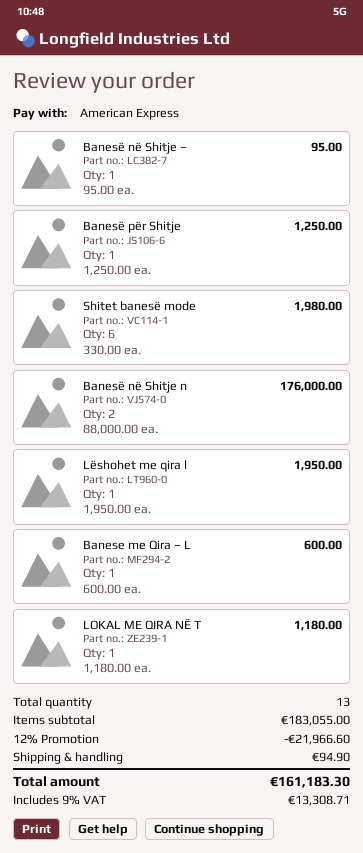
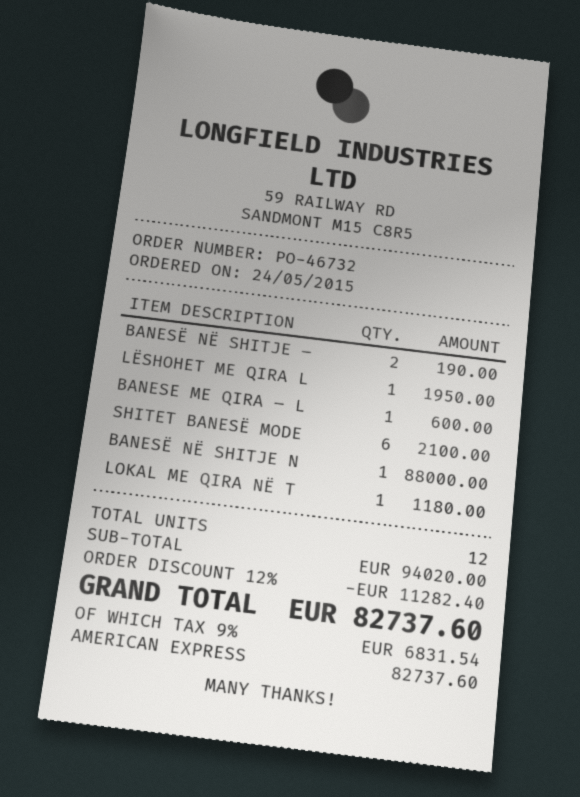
Banesë në Shitje –: 1 for 95.00 -> 2 for 190.00
Banesë për Shitje: 1 for 1250.00 -> none
Shitet banesë mode: 6 for 1980.00 -> 6 for 2100.00
Banesë në Shitje n: 2 for 176000.00 -> 1 for 88000.00
total quantity: 13 -> 12
subtotal: 183055.00 -> 94020.00
discount: 12% = 21966.60 -> 12% = 11282.40
shipping: 94.90 -> none
tax: 9% = 13308.71 -> 9% = 6831.54
total: 161183.30 -> 82737.60

